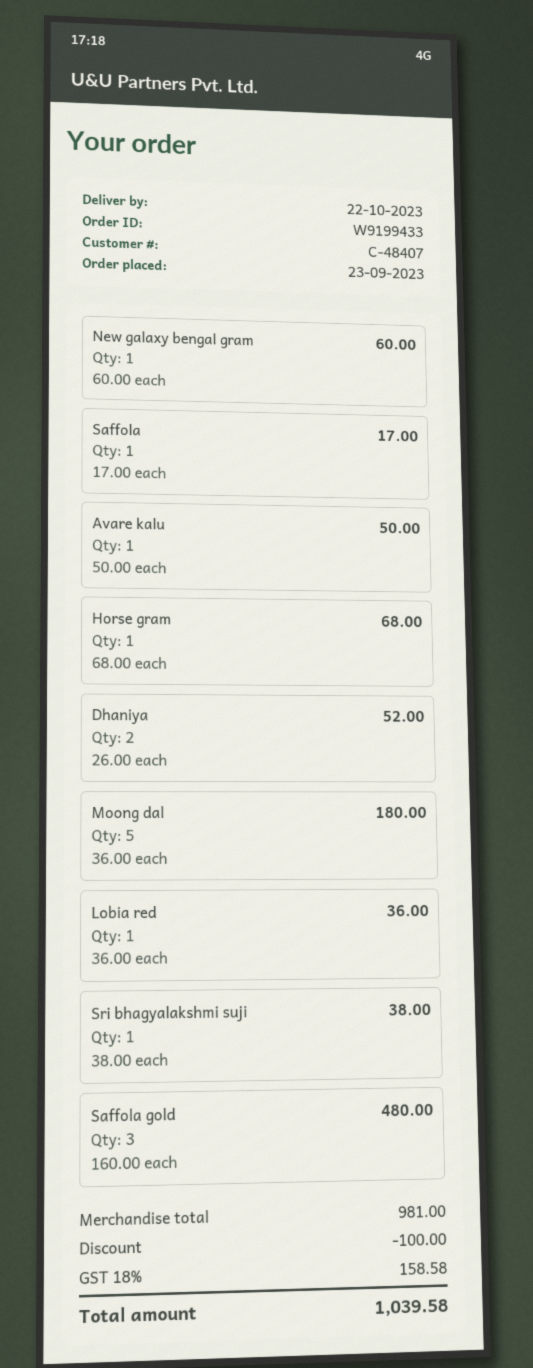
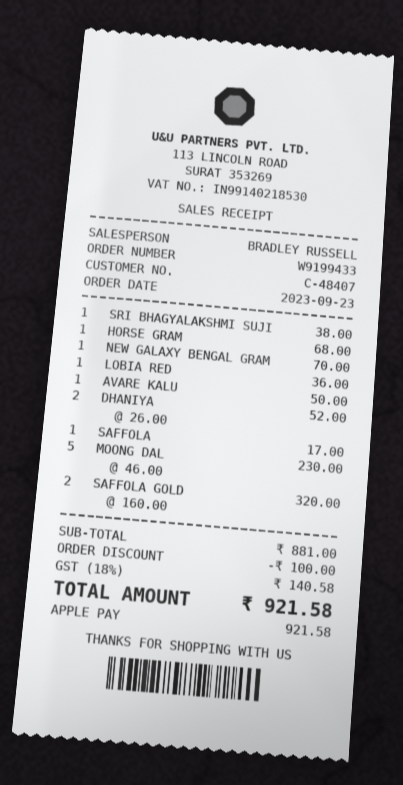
New galaxy bengal gram: 1 x 60.00 = 60.00 -> 1 x 70.00 = 70.00
Moong dal: 5 x 36.00 = 180.00 -> 5 x 46.00 = 230.00
Saffola gold: 3 x 160.00 = 480.00 -> 2 x 160.00 = 320.00
subtotal: 981.00 -> 881.00
tax: 18% = 158.58 -> 18% = 140.58
total: 1039.58 -> 921.58

